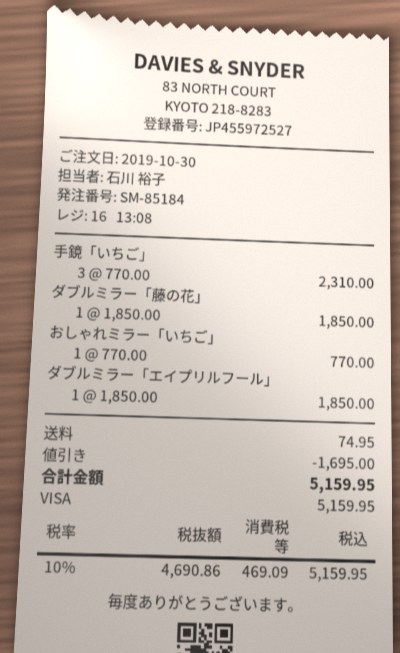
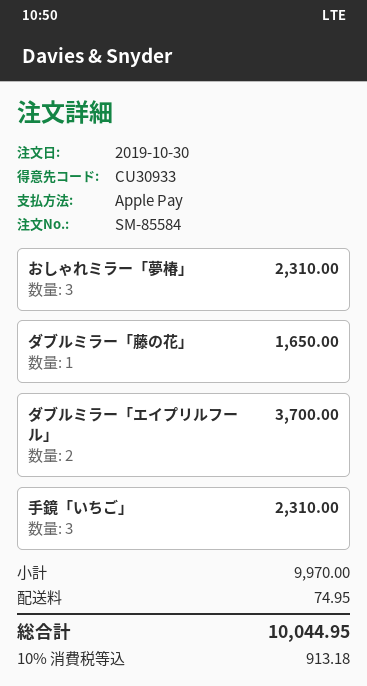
order number: SM-85184 -> SM-85584
payment method: Visa -> Apple Pay
ダブルミラー「藤の花」: 1 for 1850.00 -> 1 for 1650.00
おしゃれミラー「いちご」: 1 for 770.00 -> none
ダブルミラー「エイプリルフール」: 1 for 1850.00 -> 2 for 3700.00
おしゃれミラー「夢椿」: none -> 3 for 2310.00
discount: 1695.00 -> none
tax: 10% = 469.09 -> 10% = 913.18
total: 5159.95 -> 10044.95

